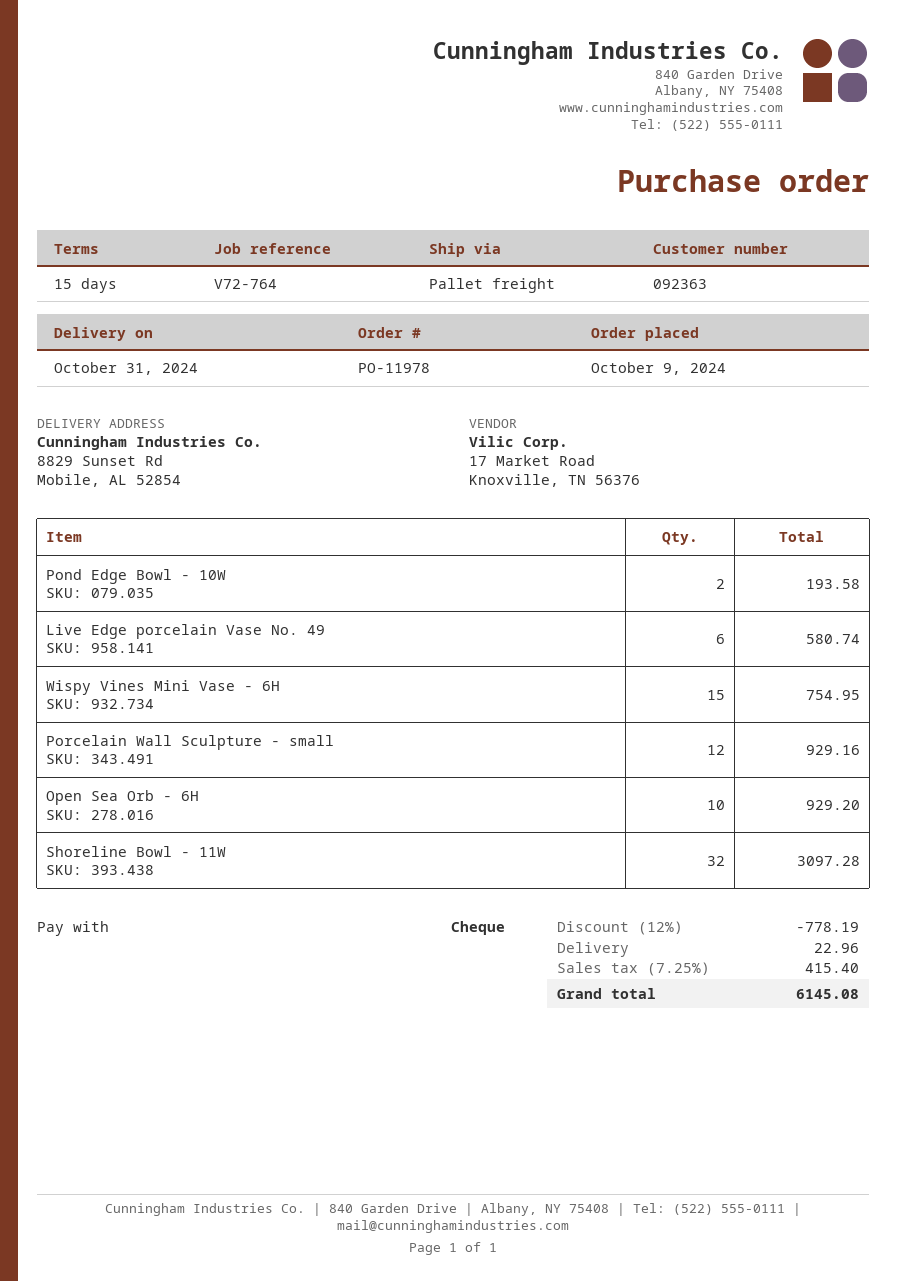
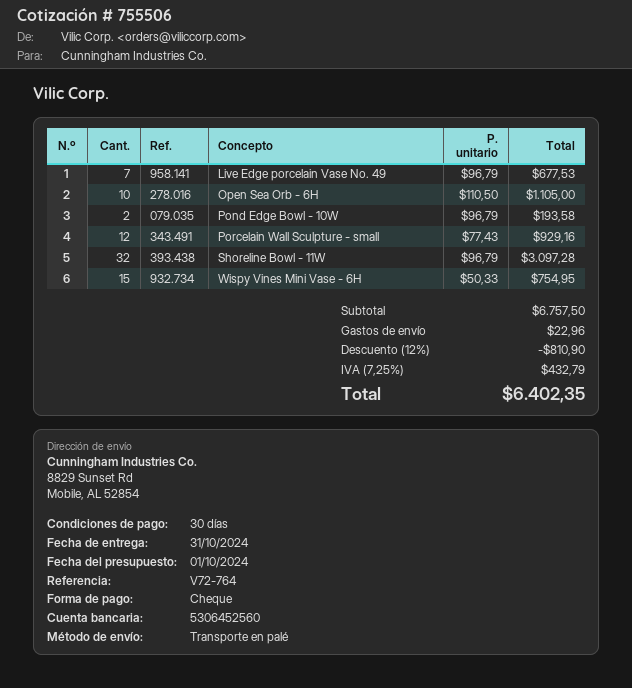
payment terms: 15 days -> 30 days
Live Edge porcelain Vase No. 49: 6 for 580.74 -> 7 for 677.53
Open Sea Orb - 6H: 10 for 929.20 -> 10 for 1105.00
discount: 12% = 778.19 -> 12% = 810.90
tax: 7.25% = 415.40 -> 7.25% = 432.79
total: 6145.08 -> 6402.35

